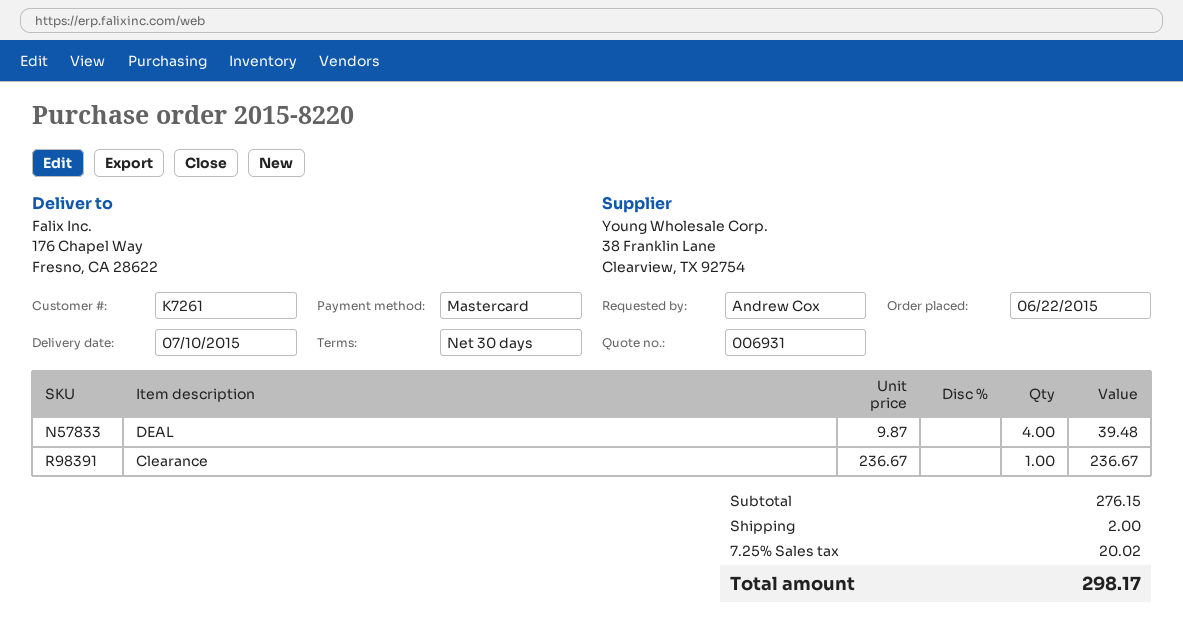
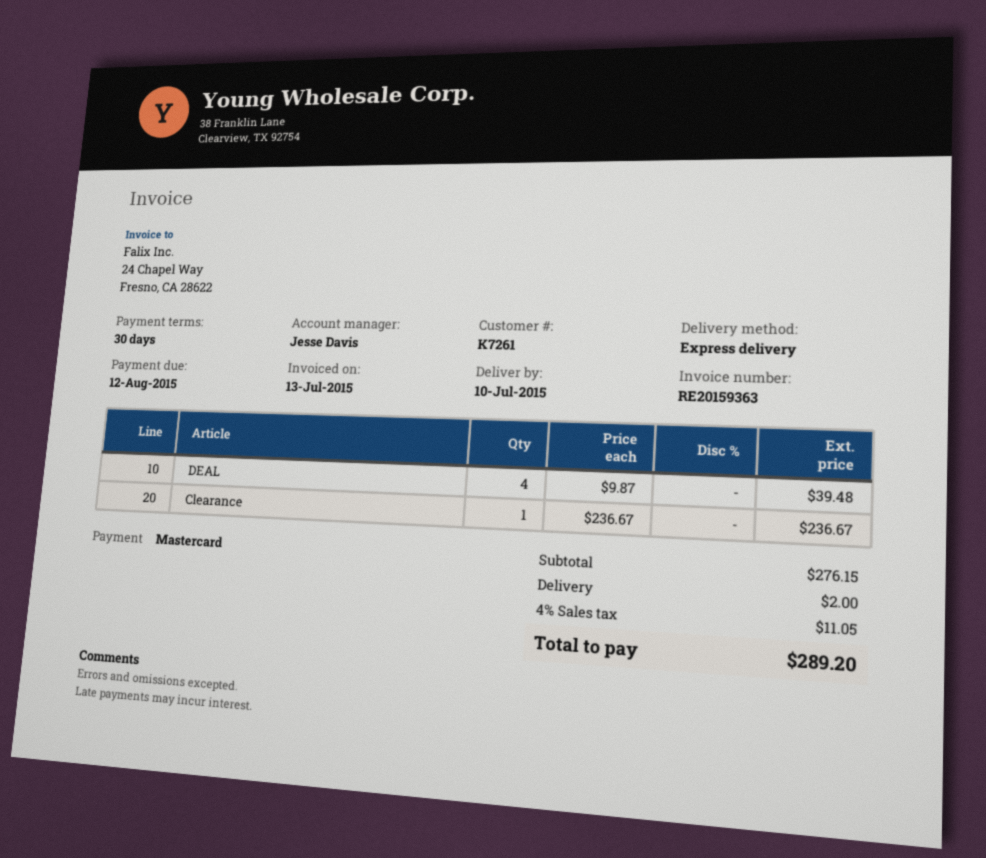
tax: 7.25% = 20.02 -> 4% = 11.05
total: 298.17 -> 289.20

